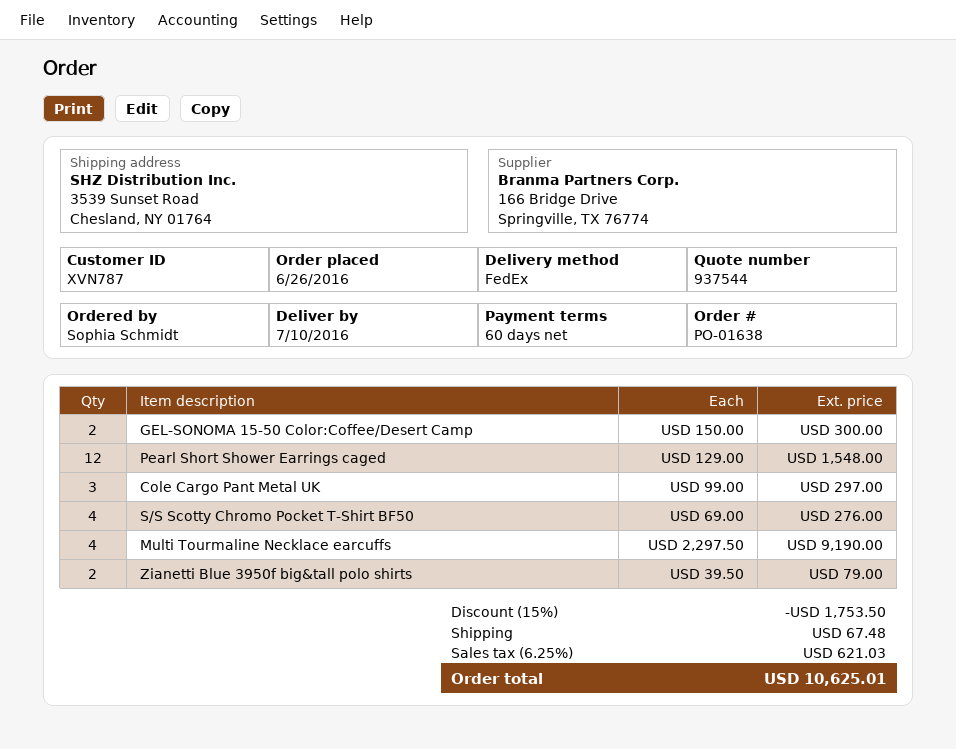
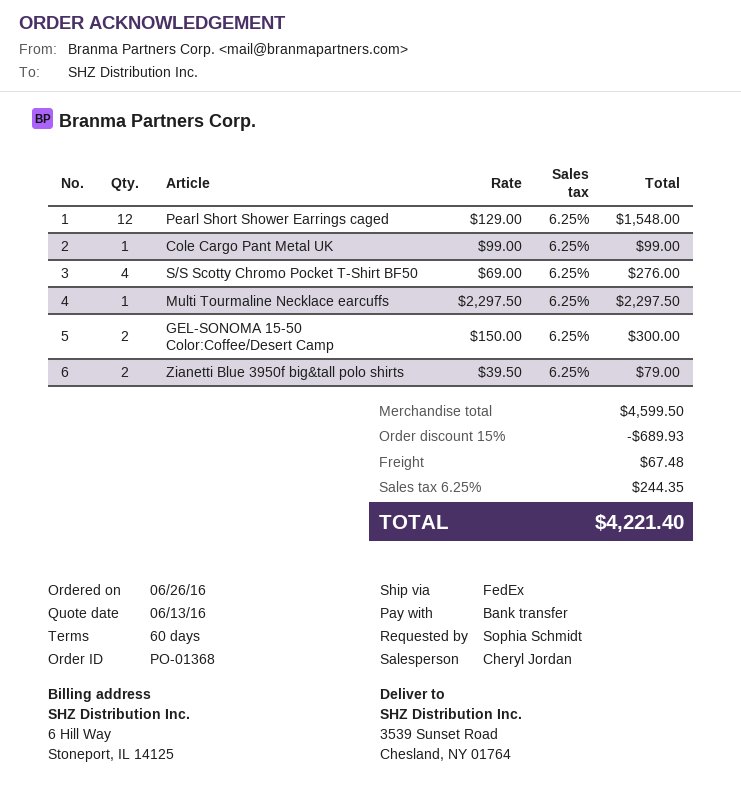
order number: PO-01638 -> PO-01368
Cole Cargo Pant Metal UK: 3 x 99.00 = 297.00 -> 1 x 99.00 = 99.00
Multi Tourmaline Necklace earcuffs: 4 x 2297.50 = 9190.00 -> 1 x 2297.50 = 2297.50
discount: 15% = 1753.50 -> 15% = 689.93
tax: 6.25% = 621.03 -> 6.25% = 244.35
total: 10625.01 -> 4221.40

